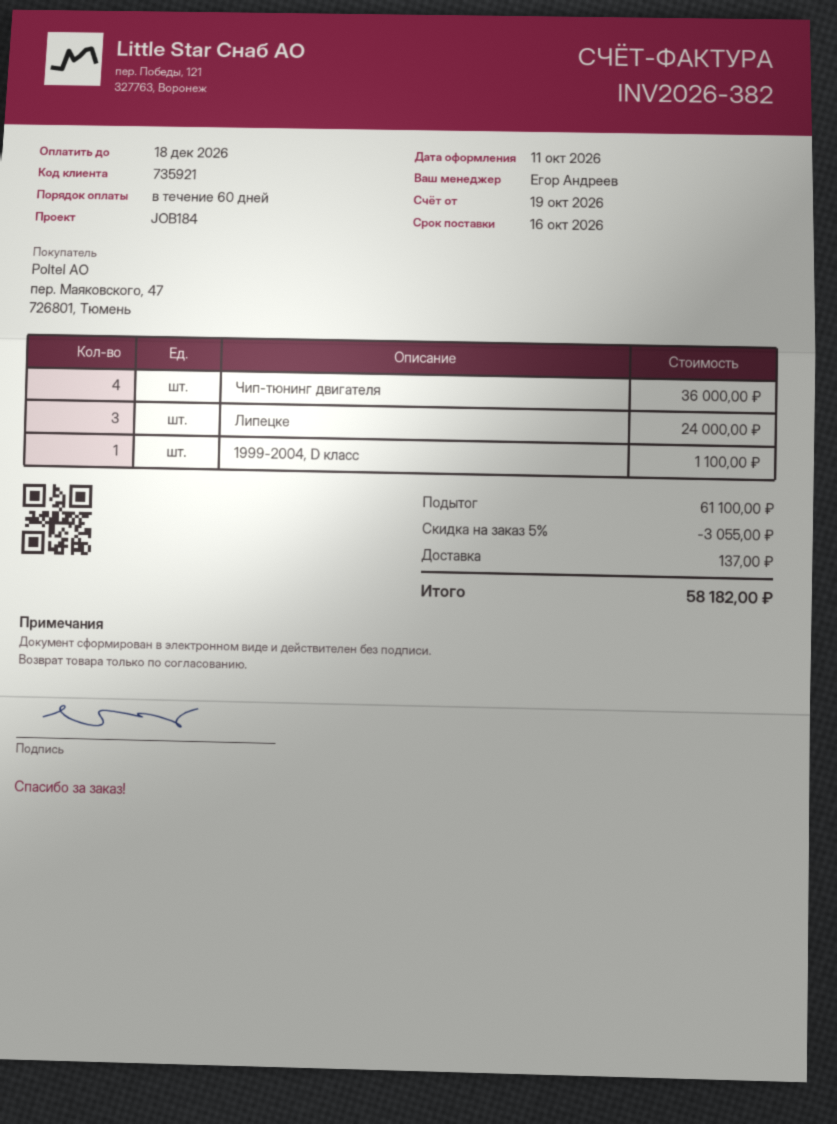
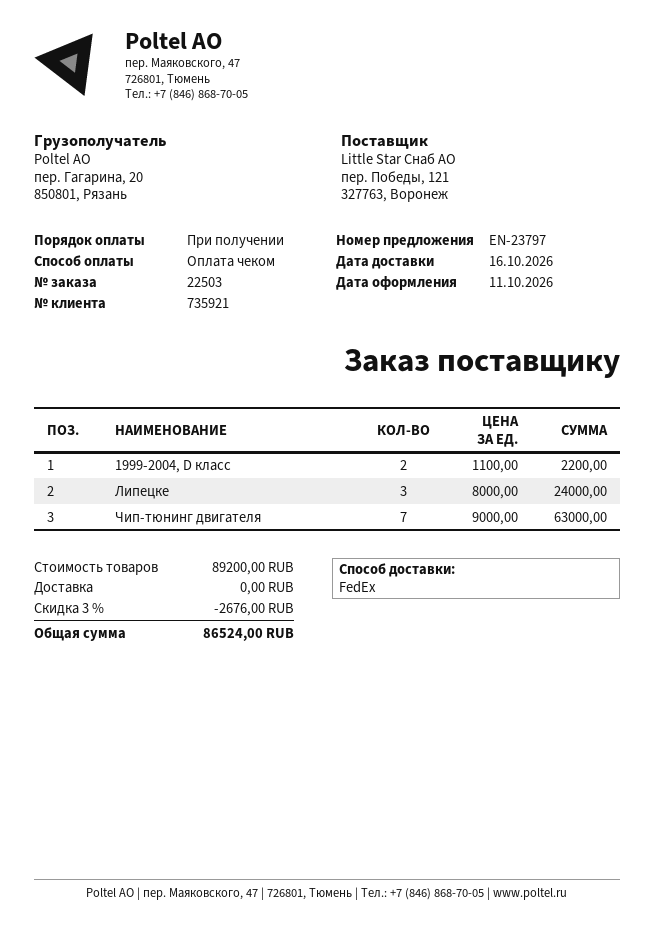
payment terms: 60 days -> on receipt
Чип-тюнинг двигателя: 4 for 36000.00 -> 7 for 63000.00
1999-2004, D класс: 1 for 1100.00 -> 2 for 2200.00
subtotal: 61100.00 -> 89200.00
discount: 5% = 3055.00 -> 3% = 2676.00
shipping: 137.00 -> 0.00
total: 58182.00 -> 86524.00

